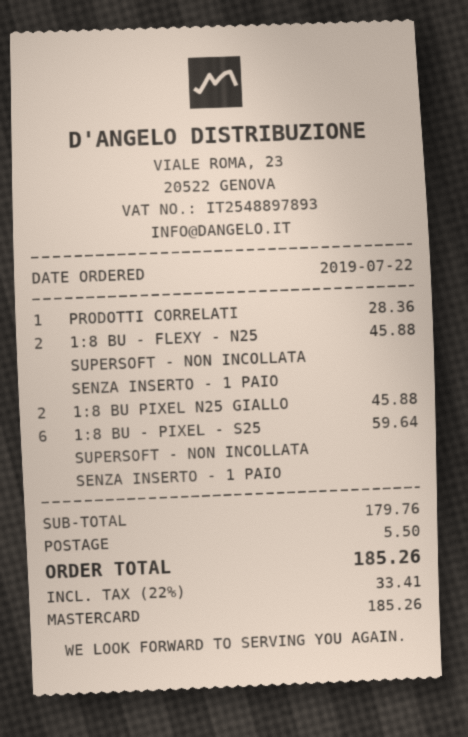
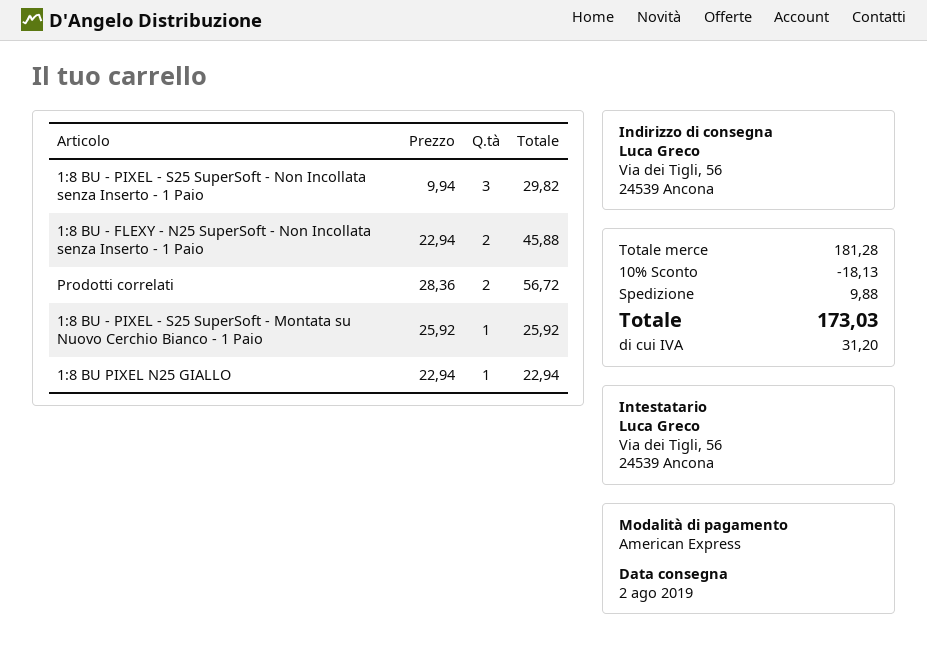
payment method: Mastercard -> American Express
PRODOTTI CORRELATI: 1 for 28.36 -> 2 for 56.72
1:8 BU PIXEL N25 GIALLO: 2 for 45.88 -> 1 for 22.94
1:8 BU - PIXEL - S25 SUPERSOFT - NON INCOLLATA SENZA INSERTO - 1 PAIO: 6 for 59.64 -> 3 for 29.82
1:8 BU - PIXEL - S25 SuperSoft - Montata su Nuovo Cerchio Bianco - 1 Paio: none -> 1 for 25.92
subtotal: 179.76 -> 181.28
discount: none -> 10% = 18.13
shipping: 5.50 -> 9.88
tax: 33.41 -> 31.20
total: 185.26 -> 173.03

